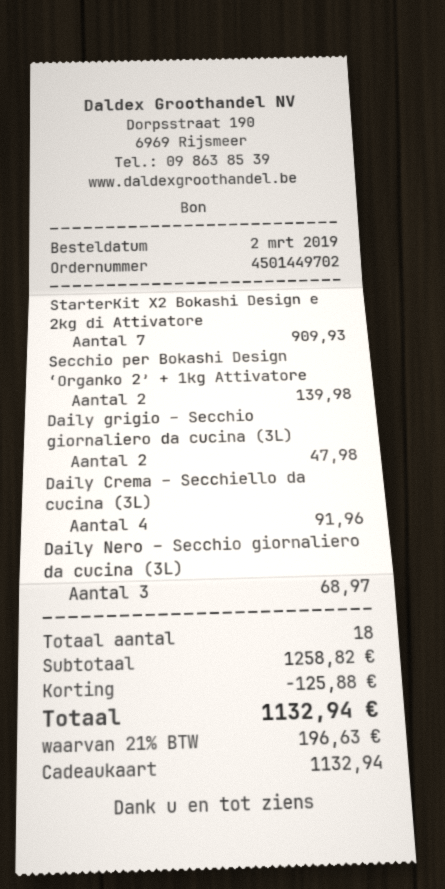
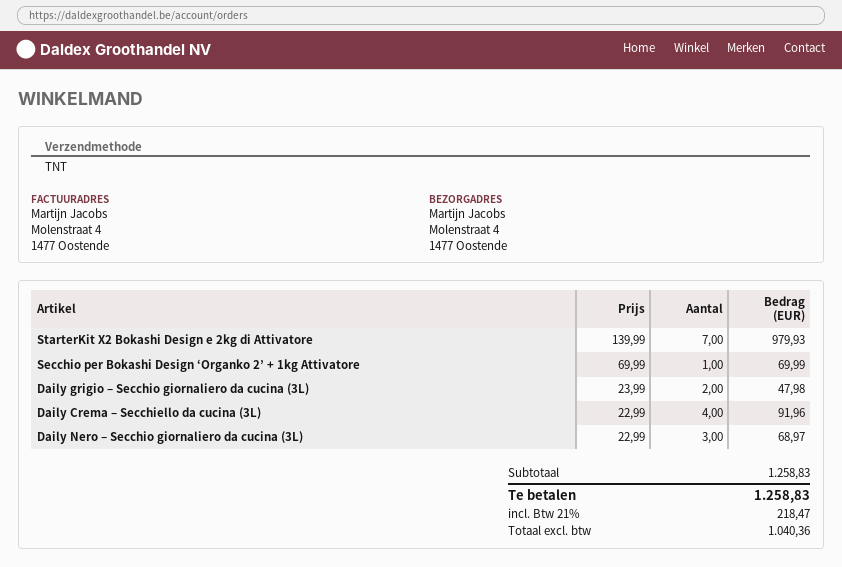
StarterKit X2 Bokashi Design e 2kg di Attivatore: 7 for 909.93 -> 7 for 979.93
Secchio per Bokashi Design ‘Organko 2’ + 1kg Attivatore: 2 for 139.98 -> 1 for 69.99
subtotal: 1258.82 -> 1258.83
discount: 125.88 -> none
tax: 21% = 196.63 -> 21% = 218.47
total: 1132.94 -> 1258.83

